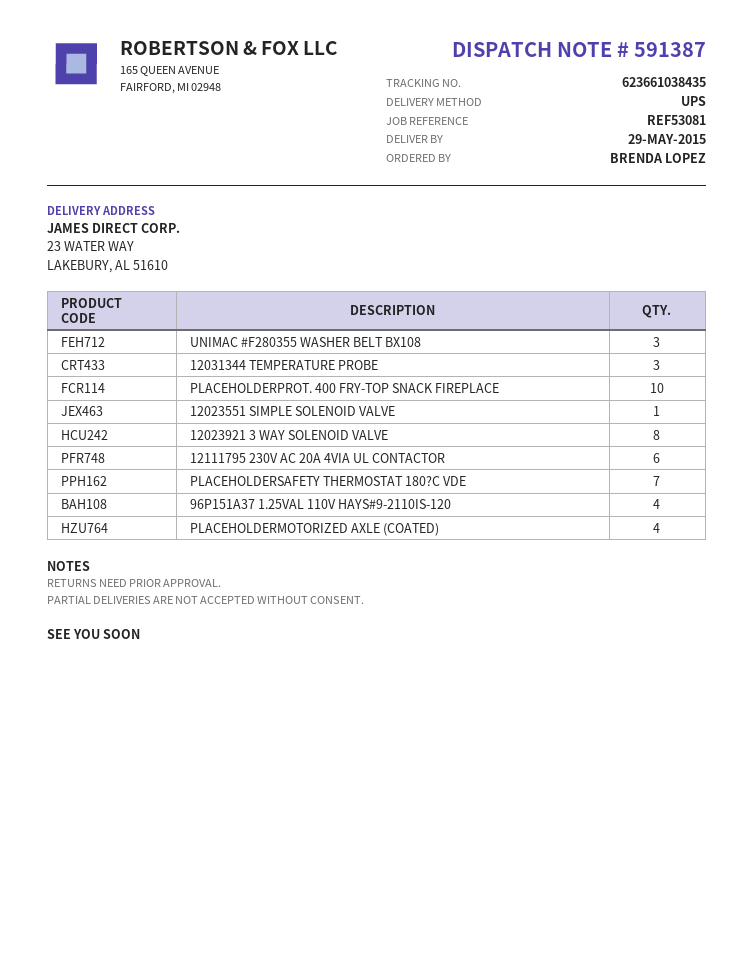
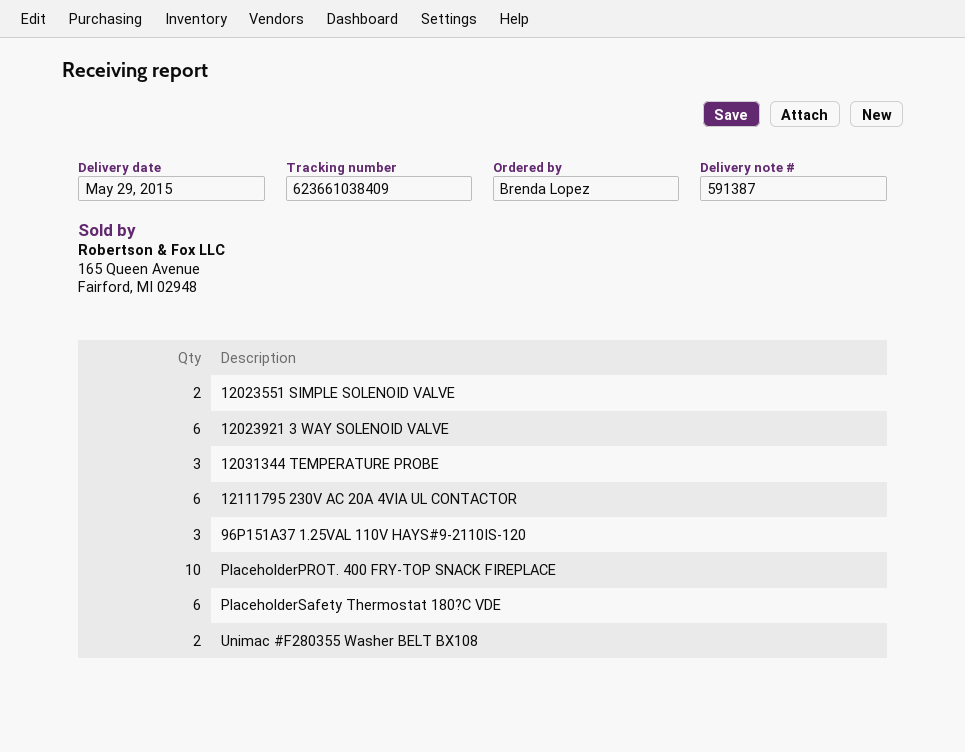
tracking number: 623661038435 -> 623661038409
UNIMAC #F280355 WASHER BELT BX108: 3 -> 2
12023551 SIMPLE SOLENOID VALVE: 1 -> 2
12023921 3 WAY SOLENOID VALVE: 8 -> 6
PLACEHOLDERSAFETY THERMOSTAT 180?C VDE: 7 -> 6
96P151A37 1.25VAL 110V HAYS#9-2110IS-120: 4 -> 3
PLACEHOLDERMOTORIZED AXLE (COATED): 4 -> none

